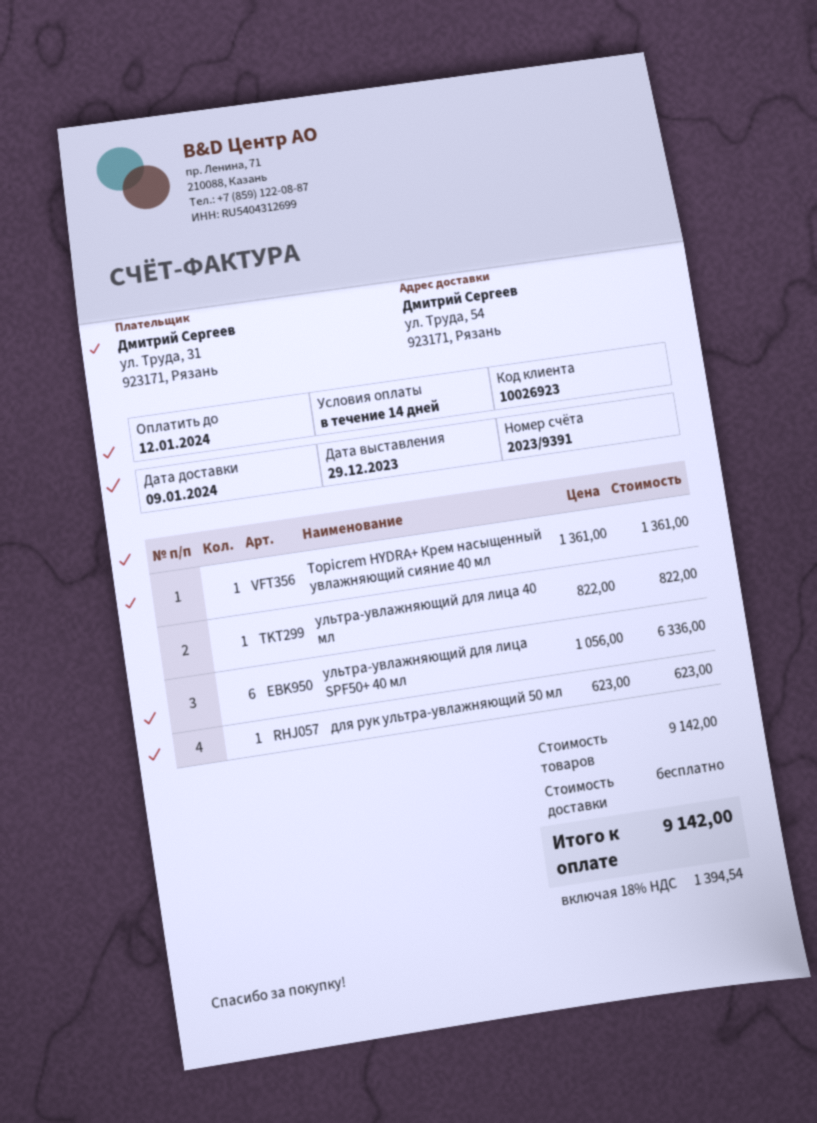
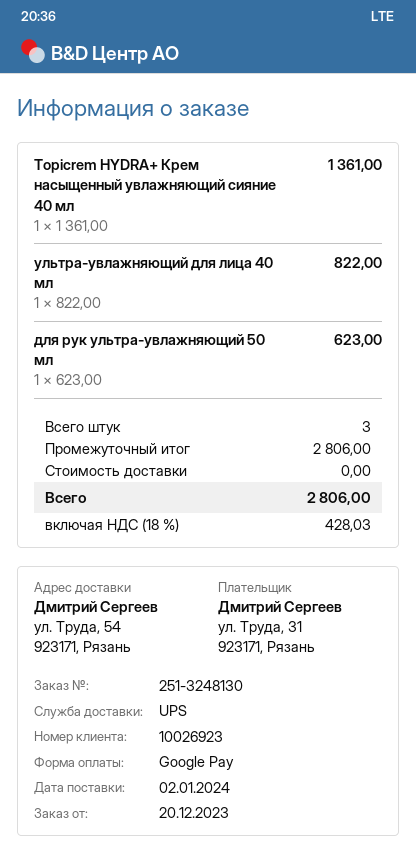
delivery date: 2024-01-09 -> 2024-01-02
ультра-увлажняющий для лица SPF50+ 40 мл: 6 x 1056.00 = 6336.00 -> none
subtotal: 9142.00 -> 2806.00
tax: 18% = 1394.54 -> 18% = 428.03
total: 9142.00 -> 2806.00

